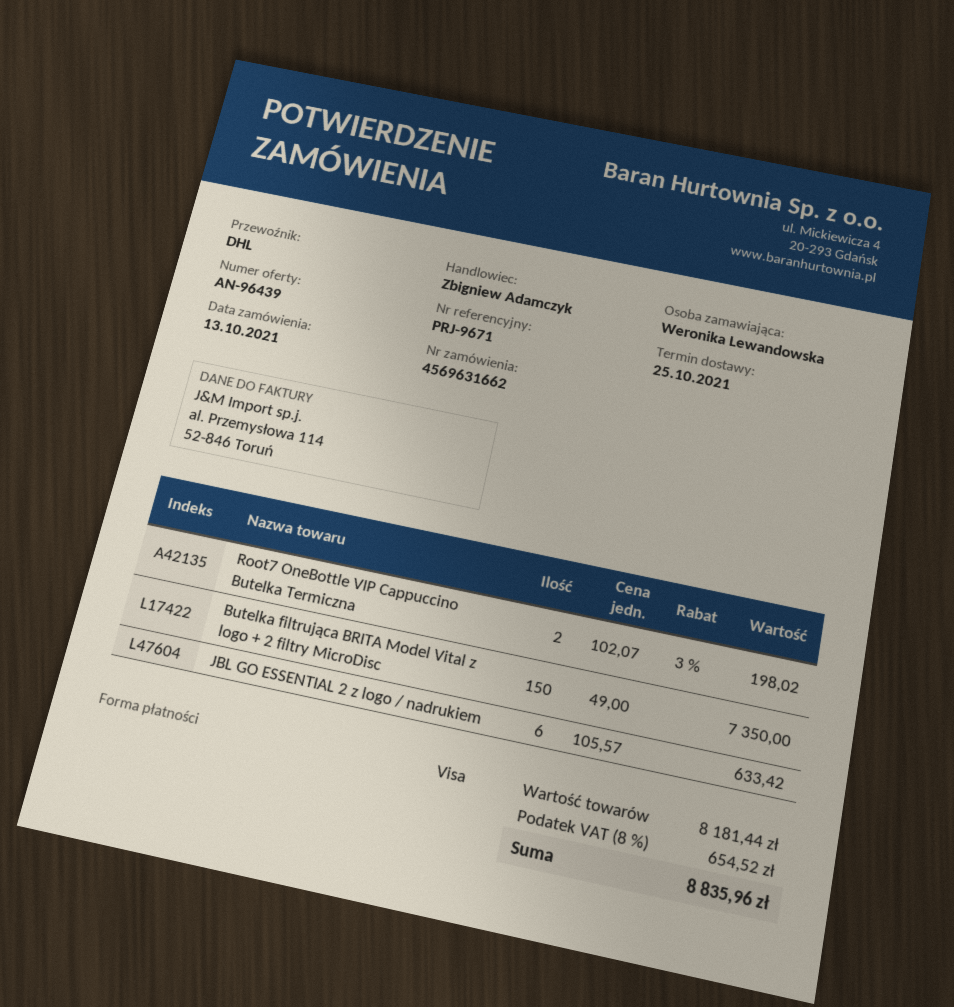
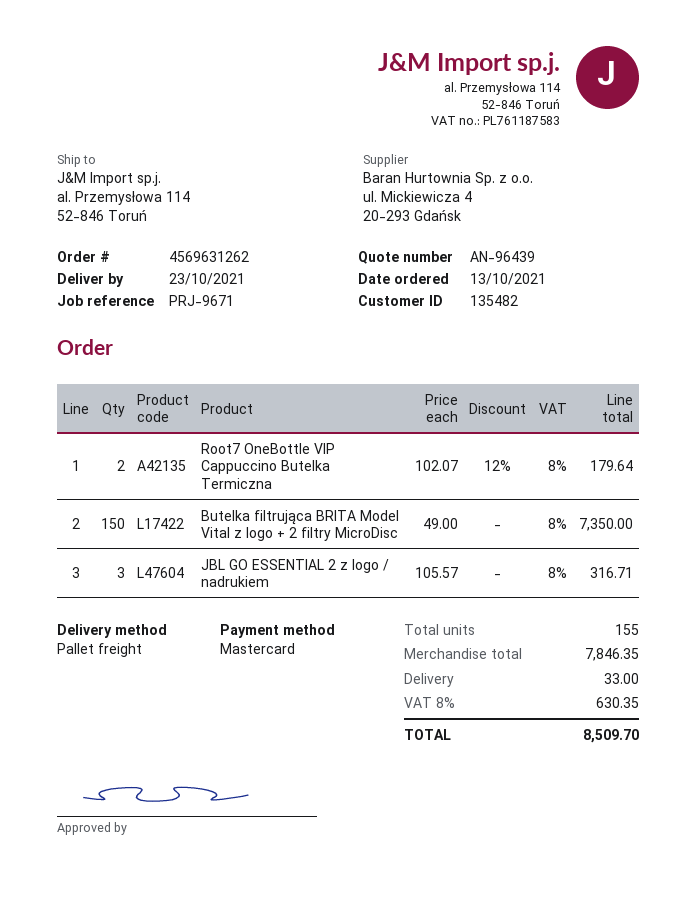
order number: 4569631662 -> 4569631262
delivery date: 2021-10-25 -> 2021-10-23
payment method: Visa -> Mastercard
shipping method: DHL -> pallet freight
Root7 OneBottle VIP Cappuccino Butelka Termiczna: 2 x 102.07 - 3% = 198.02 -> 2 x 102.07 - 12% = 179.64
JBL GO ESSENTIAL 2 z logo / nadrukiem: 6 x 105.57 = 633.42 -> 3 x 105.57 = 316.71
subtotal: 8181.44 -> 7846.35
shipping: none -> 33.00
tax: 8% = 654.52 -> 8% = 630.35
total: 8835.96 -> 8509.70

